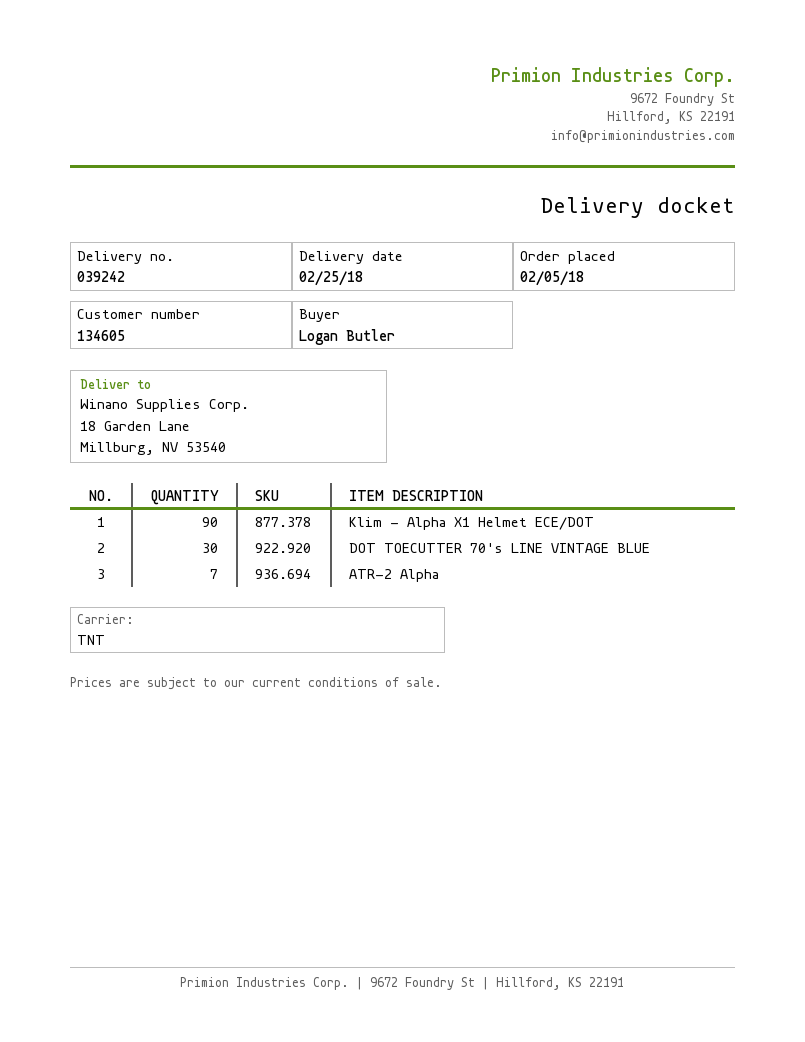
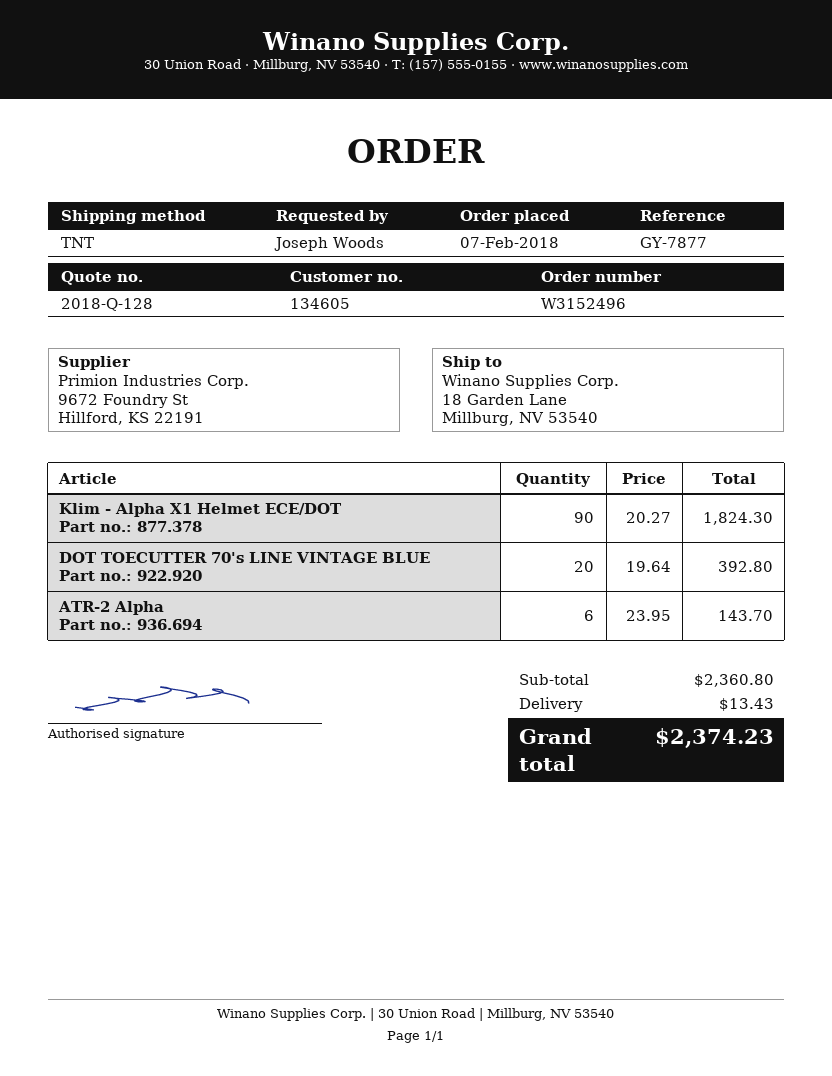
order date: 2018-02-05 -> 2018-02-07
ordered by: Logan Butler -> Joseph Woods
DOT TOECUTTER 70's LINE VINTAGE BLUE: 30 -> 20
ATR-2 Alpha: 7 -> 6

